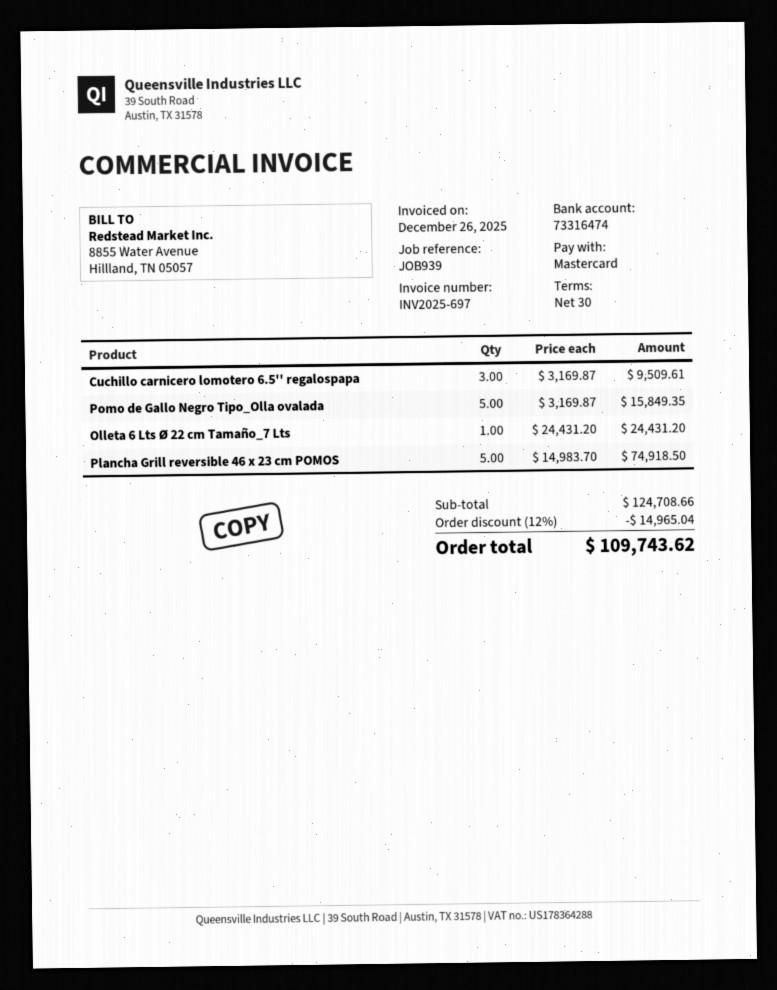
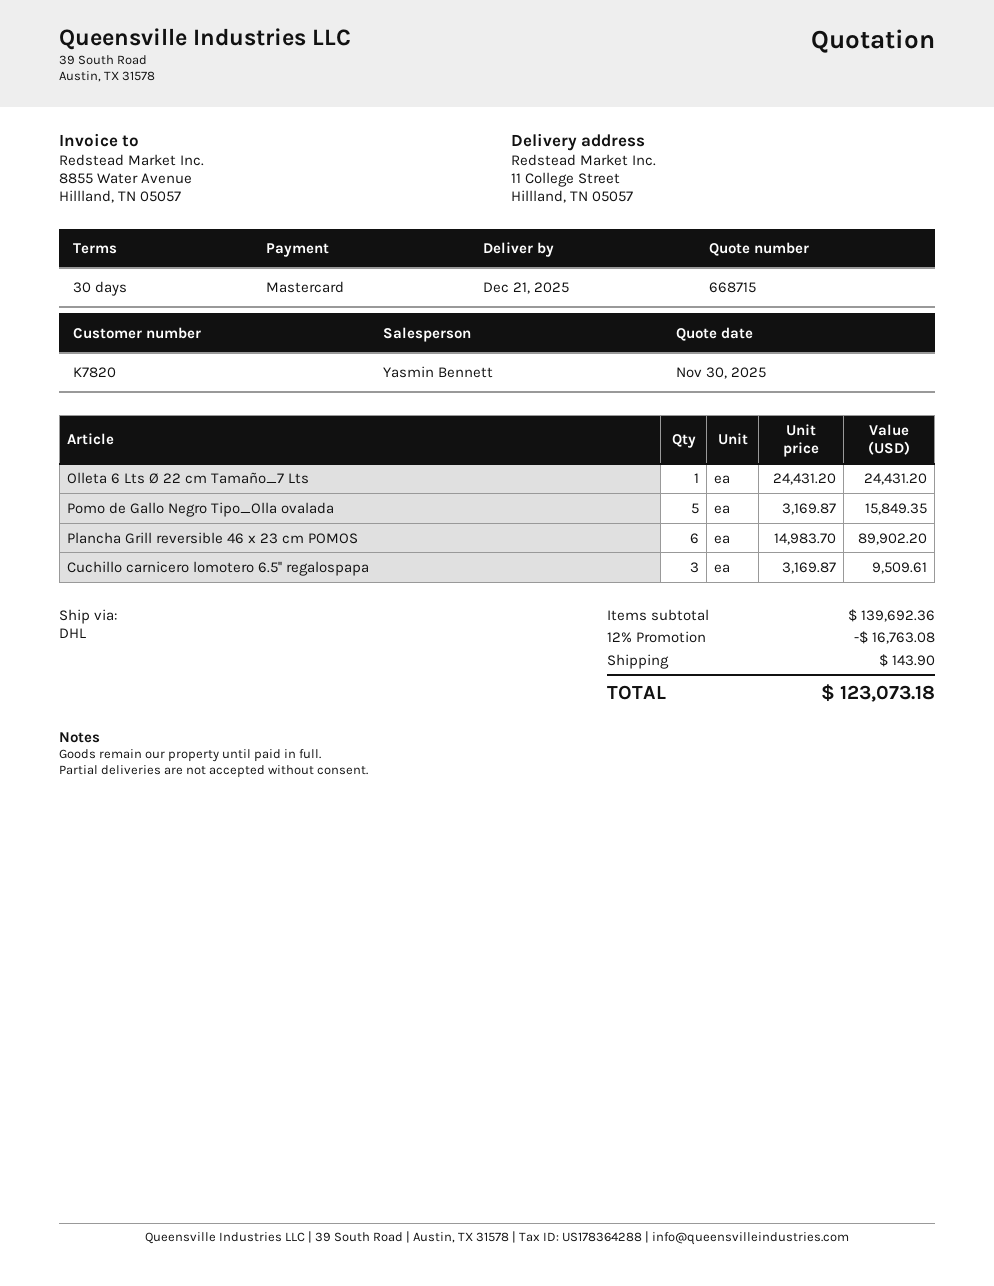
Plancha Grill reversible 46 x 23 cm POMOS: 5 x 14983.70 = 74918.50 -> 6 x 14983.70 = 89902.20
subtotal: 124708.66 -> 139692.36
discount: 12% = 14965.04 -> 12% = 16763.08
shipping: none -> 143.90
total: 109743.62 -> 123073.18

